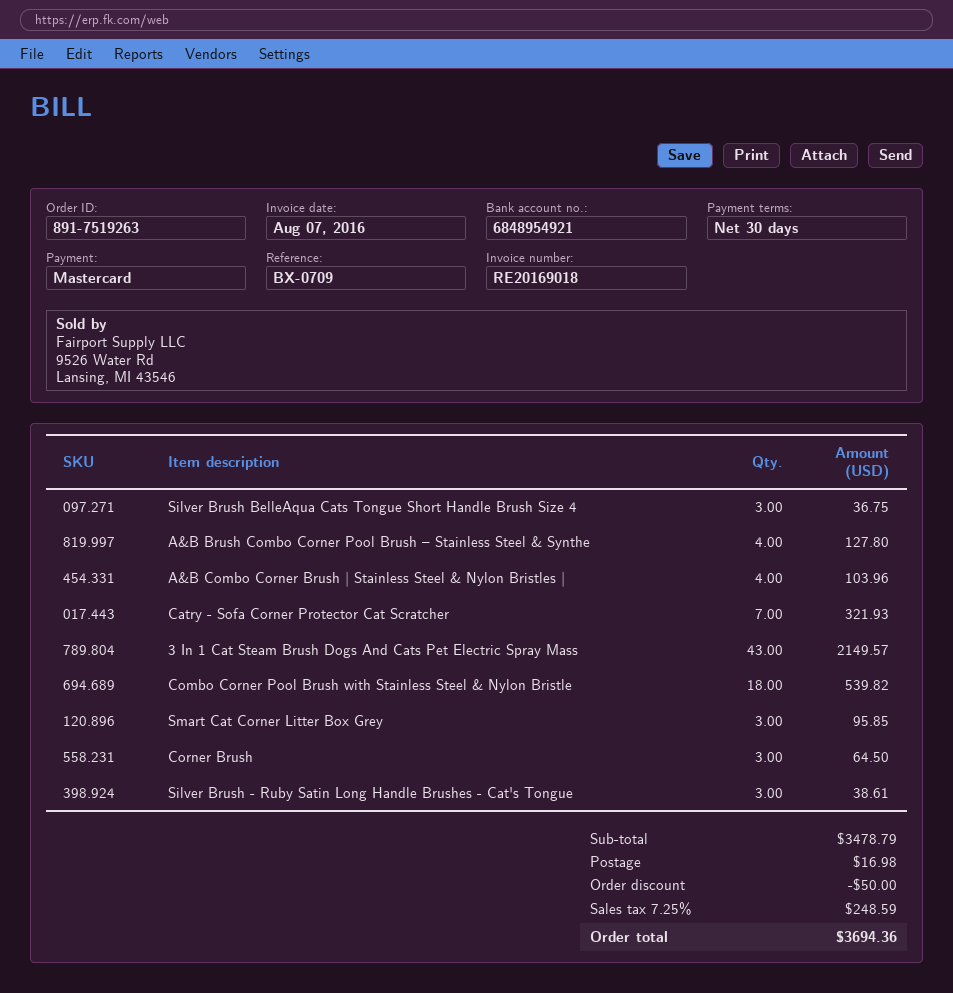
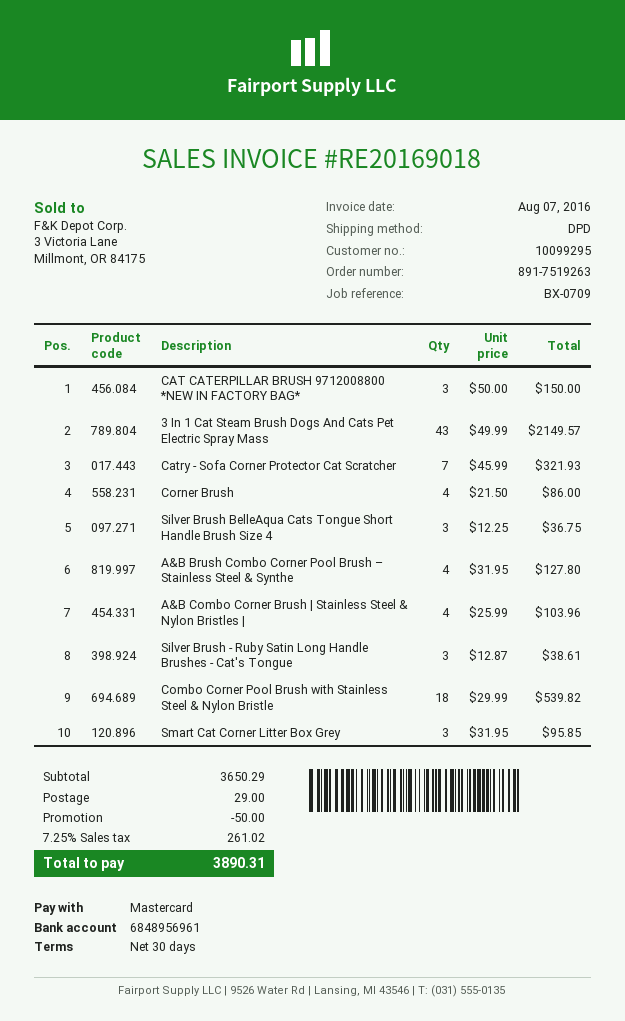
bank account: 6848954921 -> 6848956961
Corner Brush: 3 for 64.50 -> 4 for 86.00
CAT CATERPILLAR BRUSH 9712008800 *NEW IN FACTORY BAG*: none -> 3 for 150.00
subtotal: 3478.79 -> 3650.29
shipping: 16.98 -> 29.00
tax: 7.25% = 248.59 -> 7.25% = 261.02
total: 3694.36 -> 3890.31

